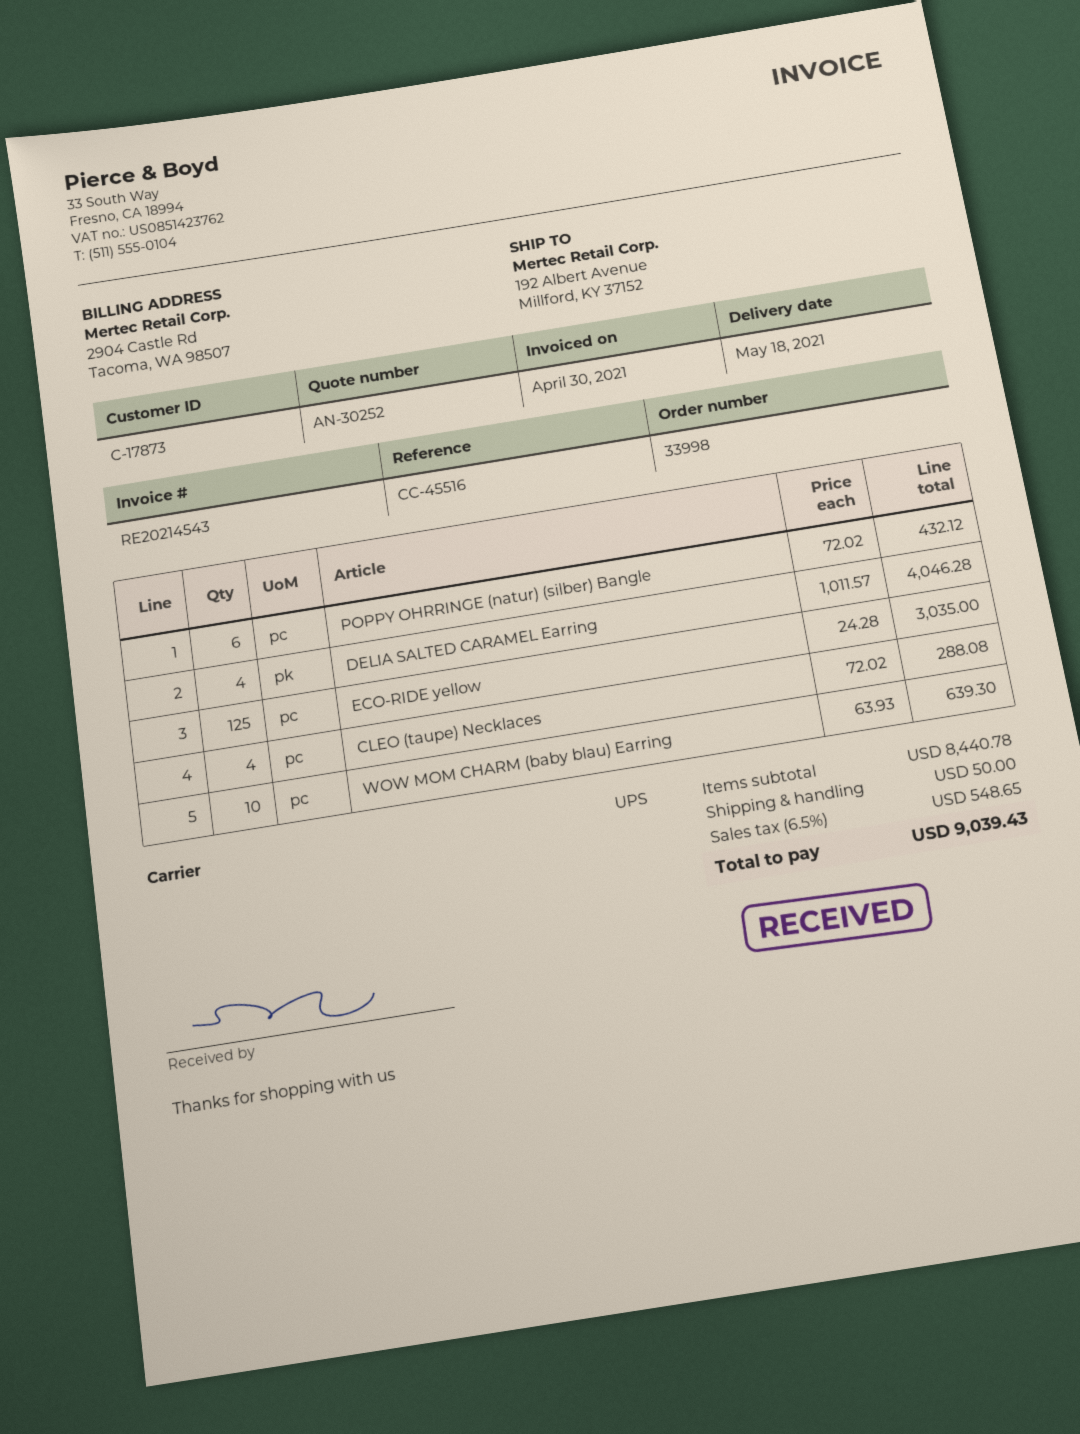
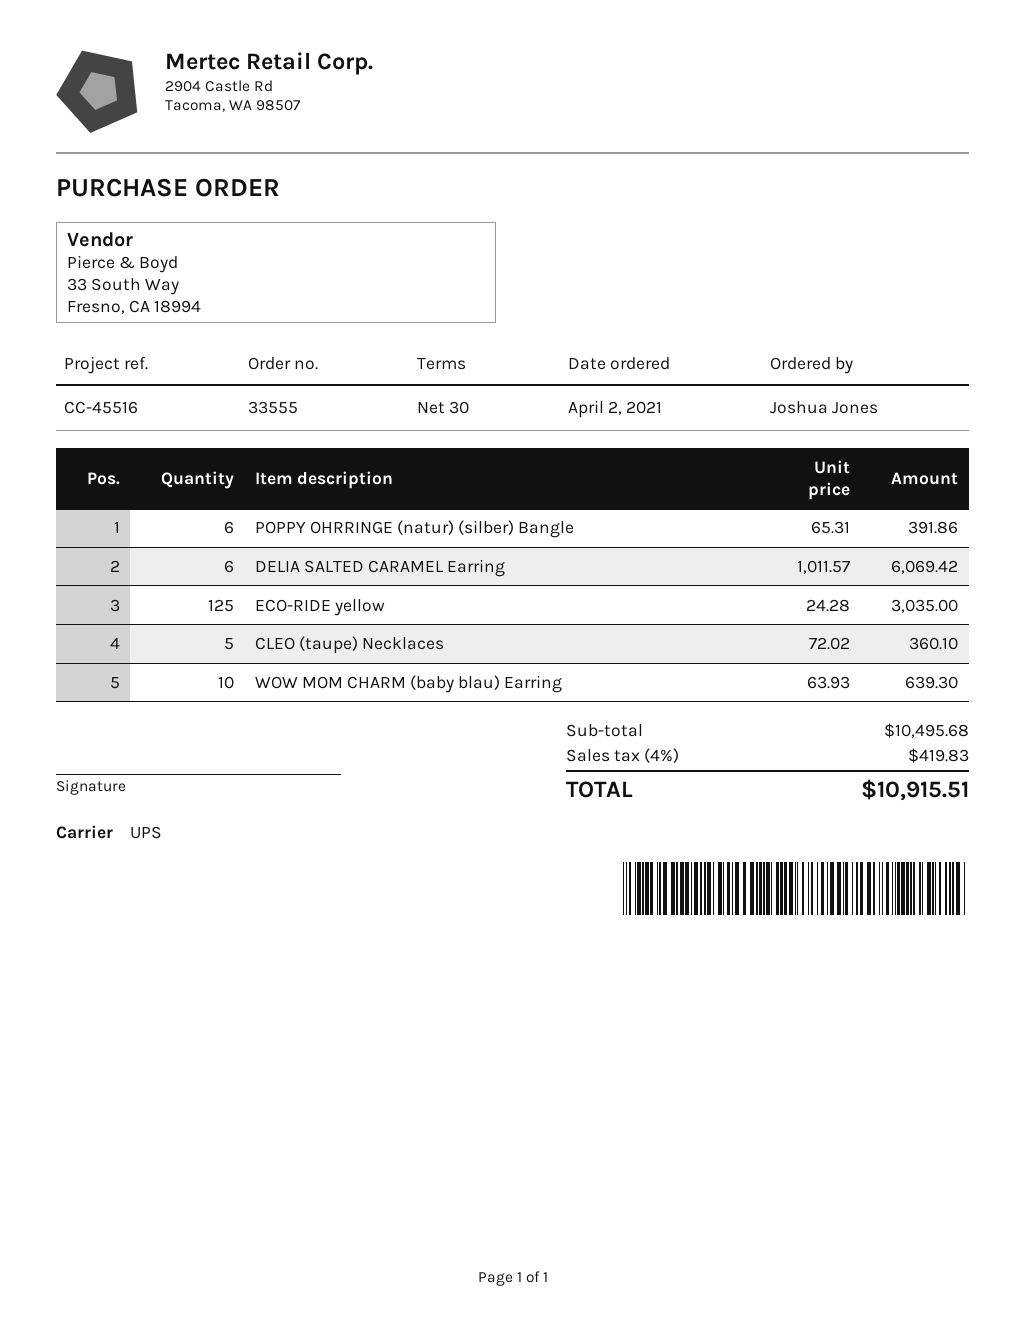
order number: 33998 -> 33555
POPPY OHRRINGE (natur) (silber) Bangle: 6 x 72.02 = 432.12 -> 6 x 65.31 = 391.86
DELIA SALTED CARAMEL Earring: 4 x 1011.57 = 4046.28 -> 6 x 1011.57 = 6069.42
CLEO (taupe) Necklaces: 4 x 72.02 = 288.08 -> 5 x 72.02 = 360.10
subtotal: 8440.78 -> 10495.68
shipping: 50.00 -> none
tax: 6.5% = 548.65 -> 4% = 419.83
total: 9039.43 -> 10915.51

